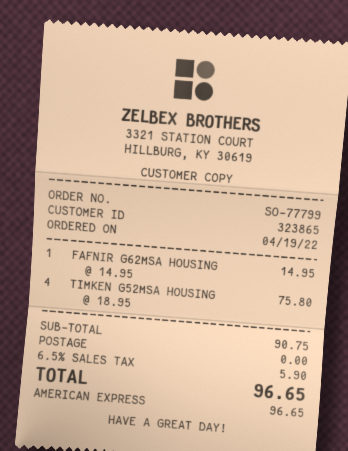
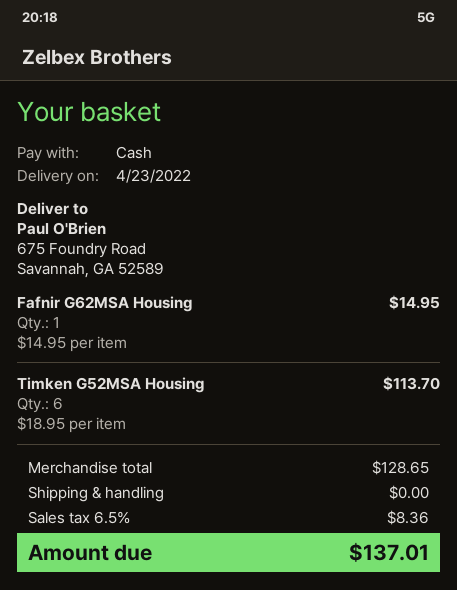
payment method: American Express -> cash
TIMKEN G52MSA HOUSING: 4 x 18.95 = 75.80 -> 6 x 18.95 = 113.70
subtotal: 90.75 -> 128.65
tax: 6.5% = 5.90 -> 6.5% = 8.36
total: 96.65 -> 137.01

